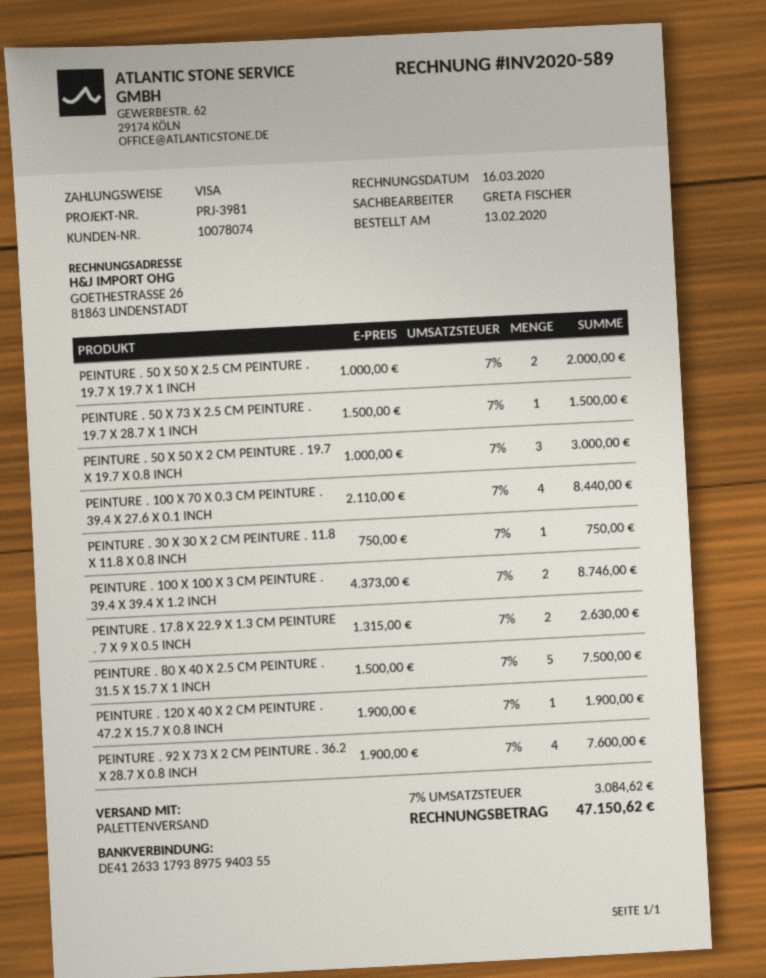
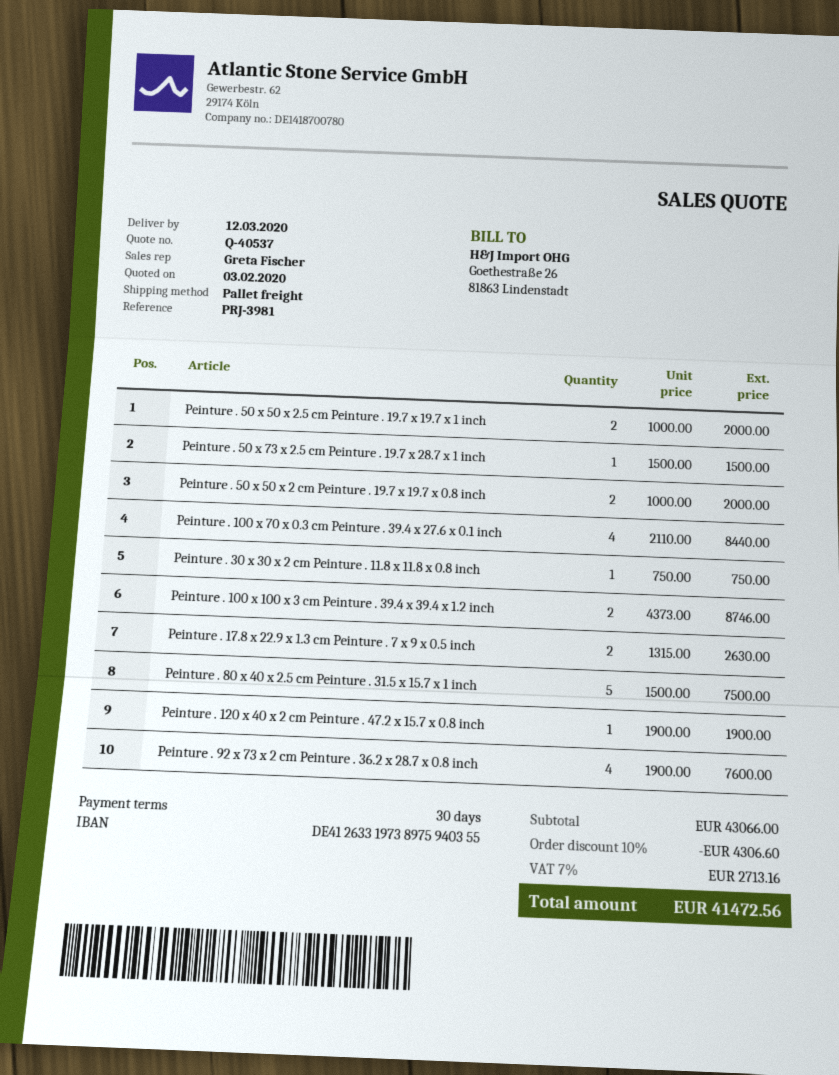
bank account: DE41263317938975940355 -> DE41263319738975940355
PEINTURE . 50 X 50 X 2 CM PEINTURE . 19.7 X 19.7 X 0.8 INCH: 3 x 1000.00 = 3000.00 -> 2 x 1000.00 = 2000.00
discount: none -> 10% = 4306.60
tax: 7% = 3084.62 -> 7% = 2713.16
total: 47150.62 -> 41472.56

